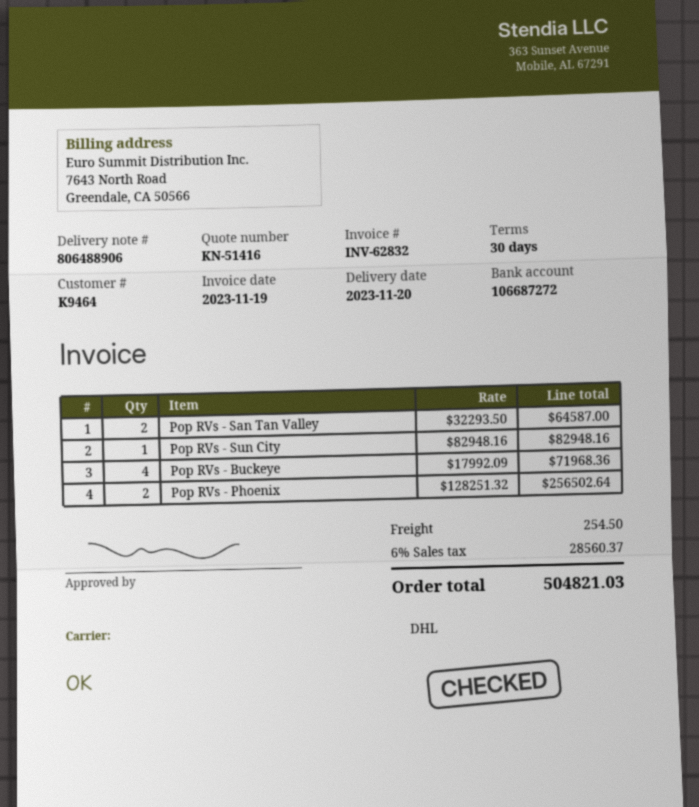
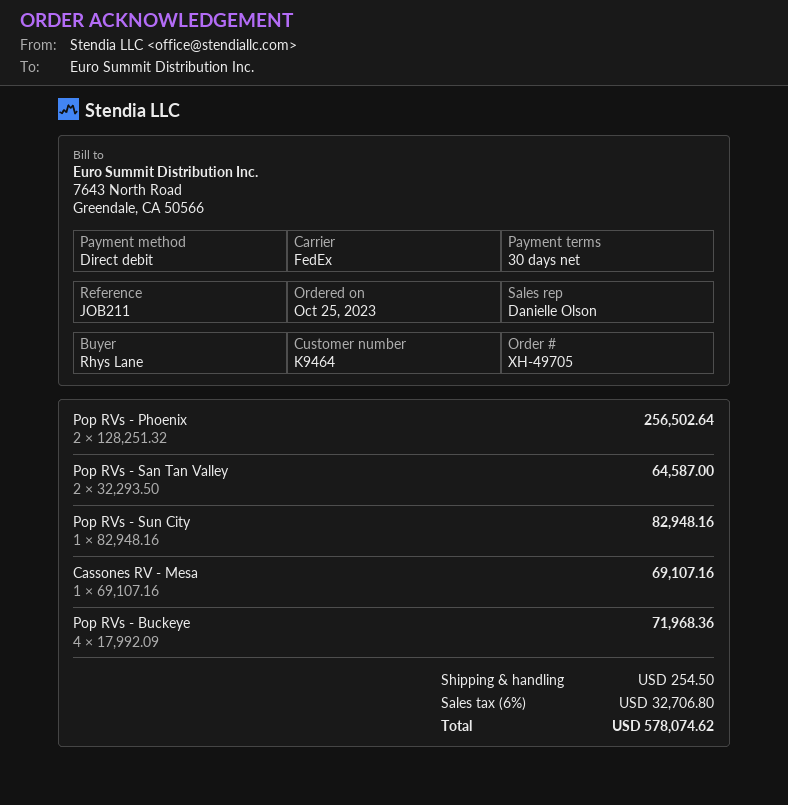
shipping method: DHL -> FedEx
Cassones RV - Mesa: none -> 1 x 69107.16 = 69107.16
tax: 6% = 28560.37 -> 6% = 32706.80
total: 504821.03 -> 578074.62

